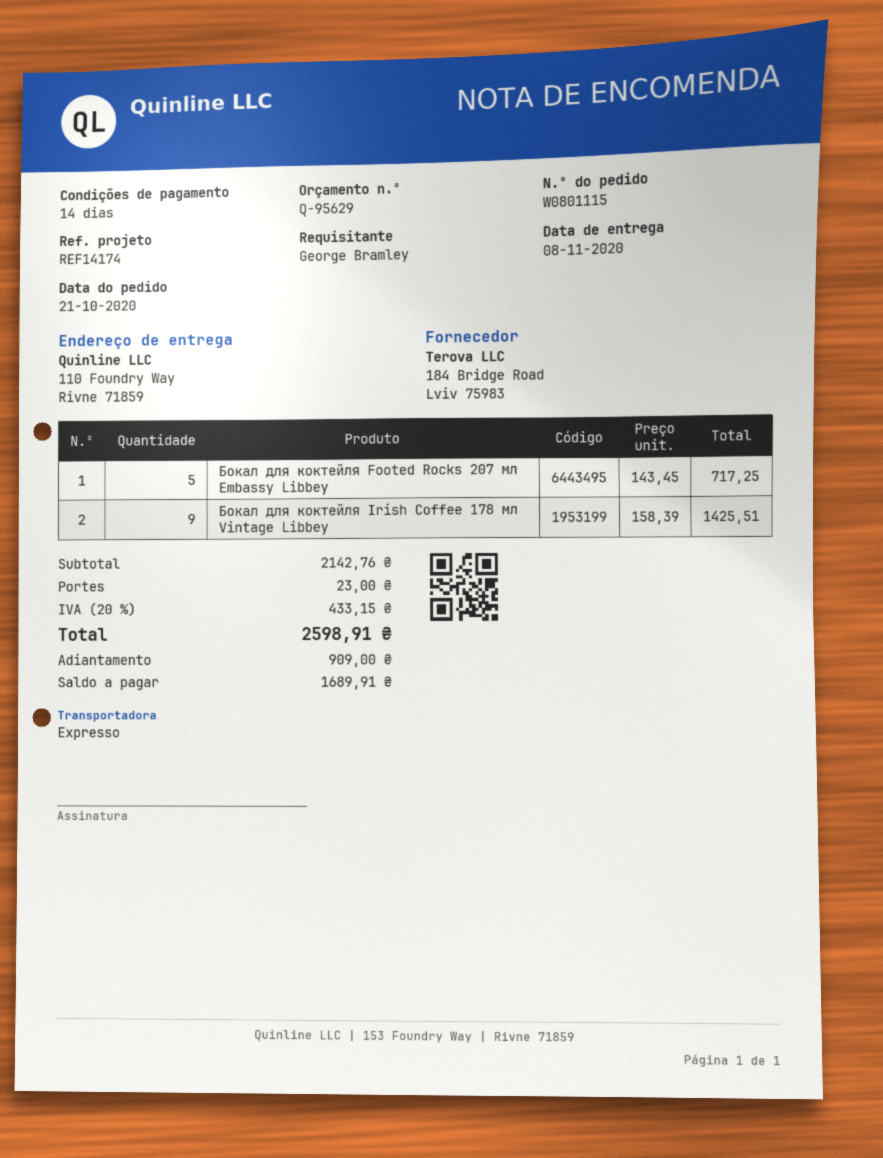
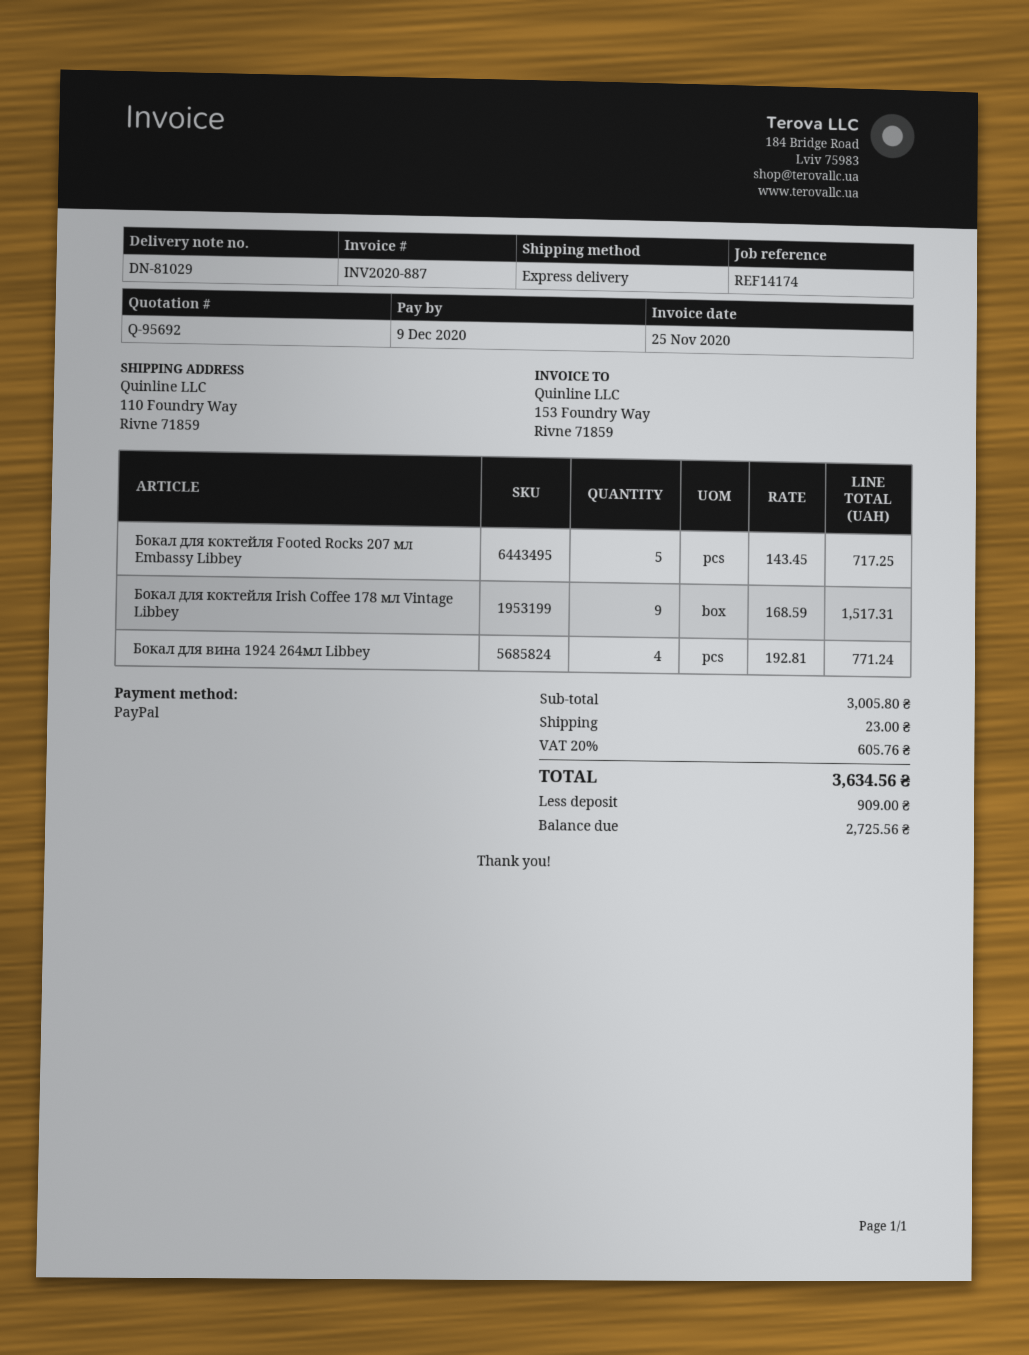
quote number: Q-95629 -> Q-95692
Бокал для коктейля Irish Coffee 178 мл Vintage Libbey: 9 x 158.39 = 1425.51 -> 9 x 168.59 = 1517.31
Бокал для вина 1924 264мл Libbey: none -> 4 x 192.81 = 771.24
subtotal: 2142.76 -> 3005.80
tax: 20% = 433.15 -> 20% = 605.76
total: 2598.91 -> 3634.56
balance: 1689.91 -> 2725.56

